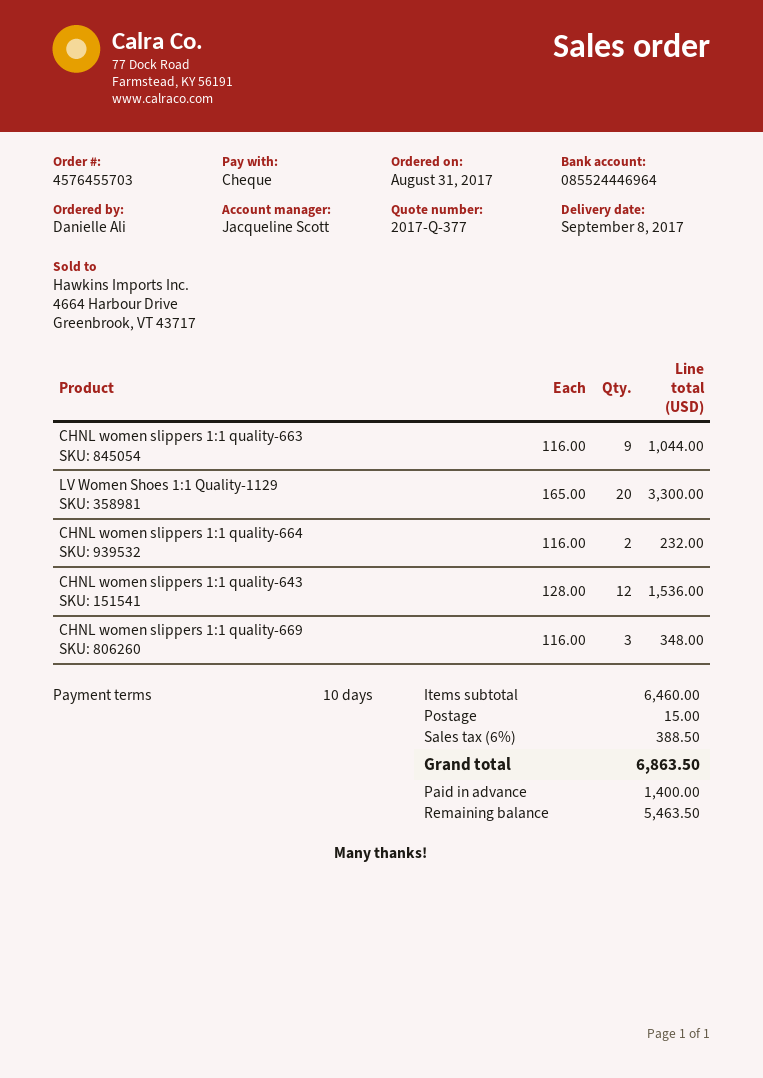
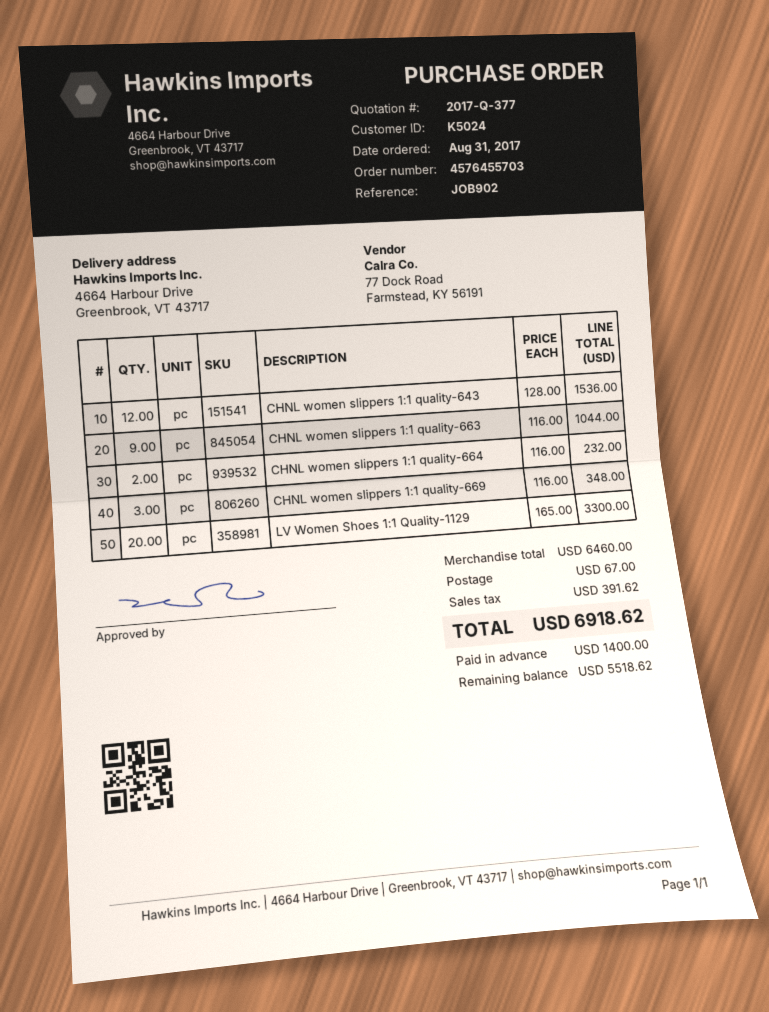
shipping: 15.00 -> 67.00
tax: 388.50 -> 391.62
total: 6863.50 -> 6918.62
balance: 5463.50 -> 5518.62

